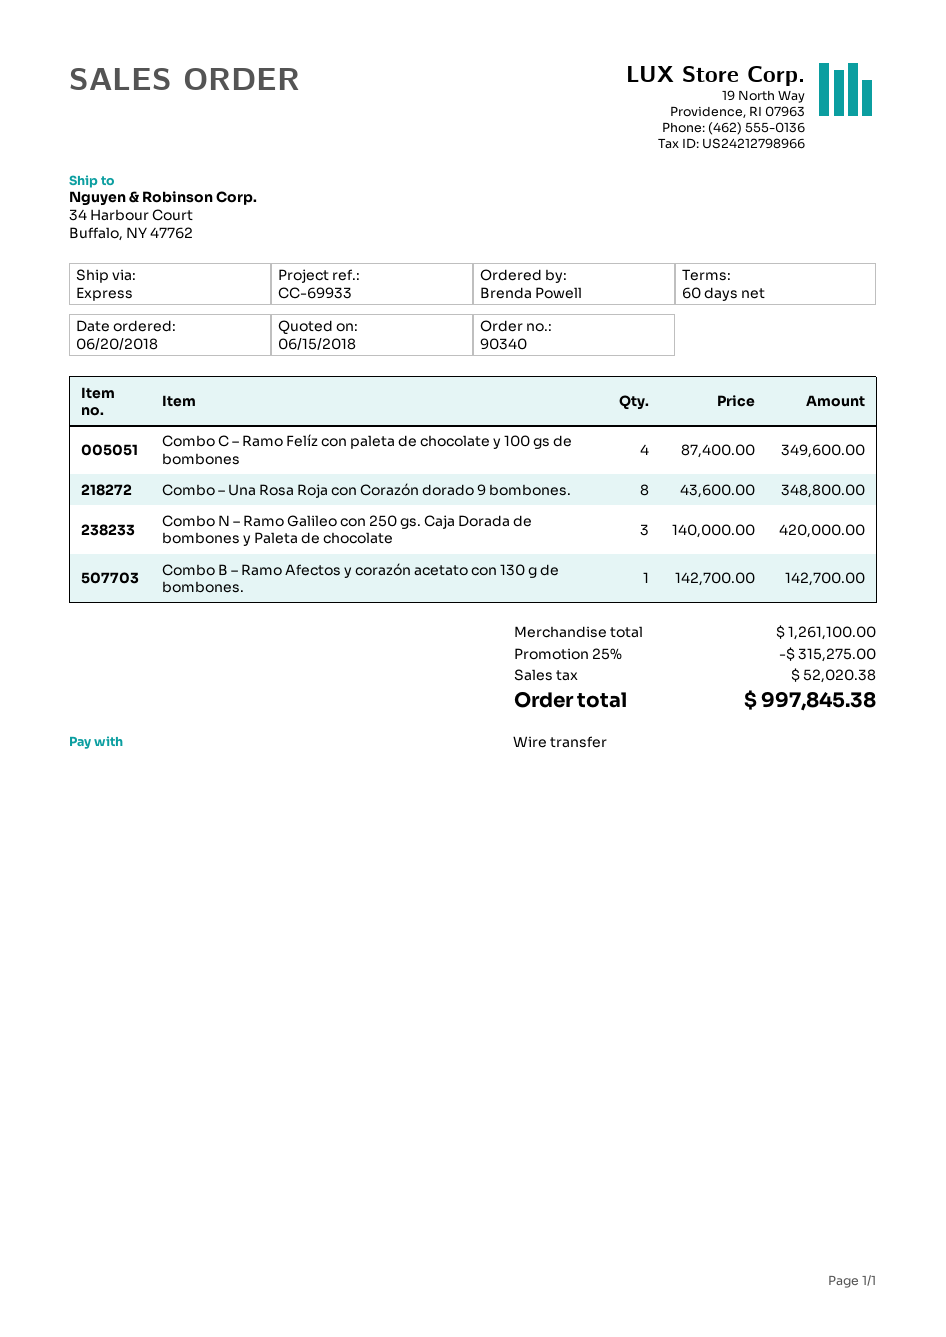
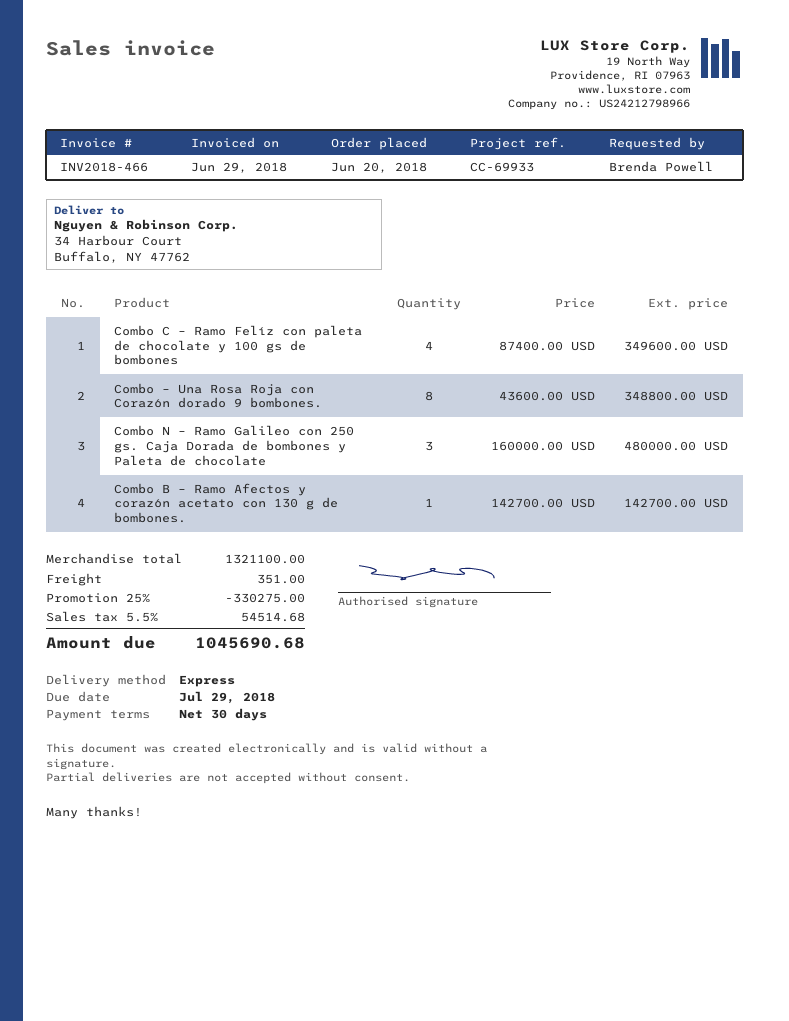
payment terms: 60 days -> 30 days
Combo N – Ramo Galileo con 250 gs. Caja Dorada de bombones y Paleta de chocolate: 3 x 140000.00 = 420000.00 -> 3 x 160000.00 = 480000.00
subtotal: 1261100.00 -> 1321100.00
discount: 25% = 315275.00 -> 25% = 330275.00
shipping: none -> 351.00
tax: 52020.38 -> 54514.68
total: 997845.38 -> 1045690.68

